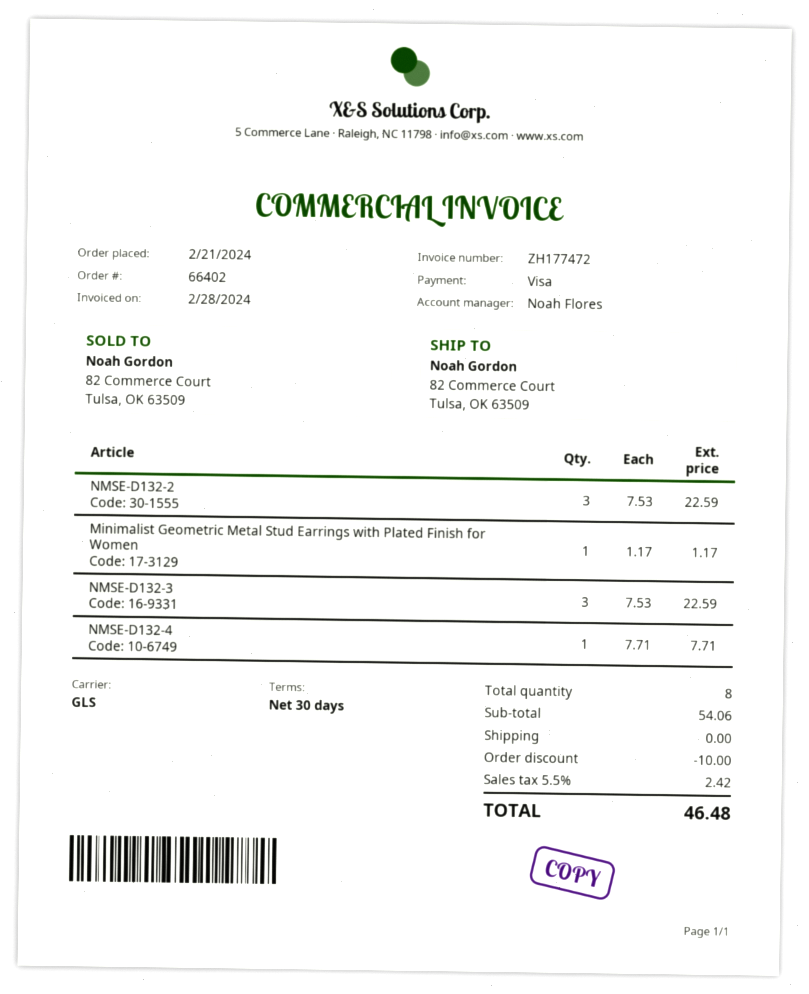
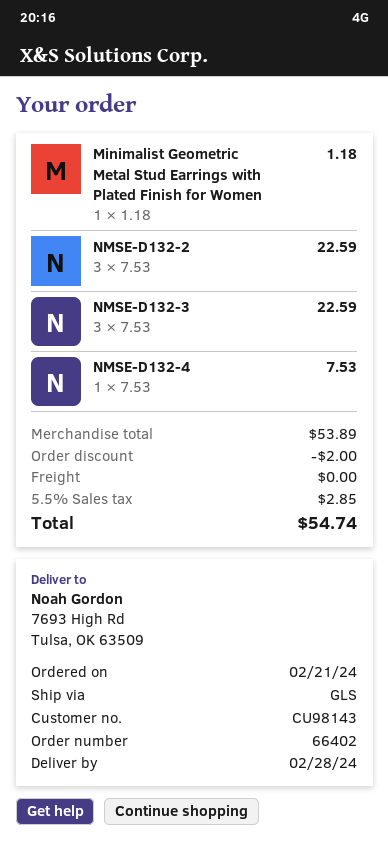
ship to: 82 Commerce Court, Tulsa, OK 63509 -> 7693 High Rd, Tulsa, OK 63509
Minimalist Geometric Metal Stud Earrings with Plated Finish for Women: 1 x 1.17 = 1.17 -> 1 x 1.18 = 1.18
NMSE-D132-4: 1 x 7.71 = 7.71 -> 1 x 7.53 = 7.53
subtotal: 54.06 -> 53.89
discount: 10.00 -> 2.00
tax: 5.5% = 2.42 -> 5.5% = 2.85
total: 46.48 -> 54.74

